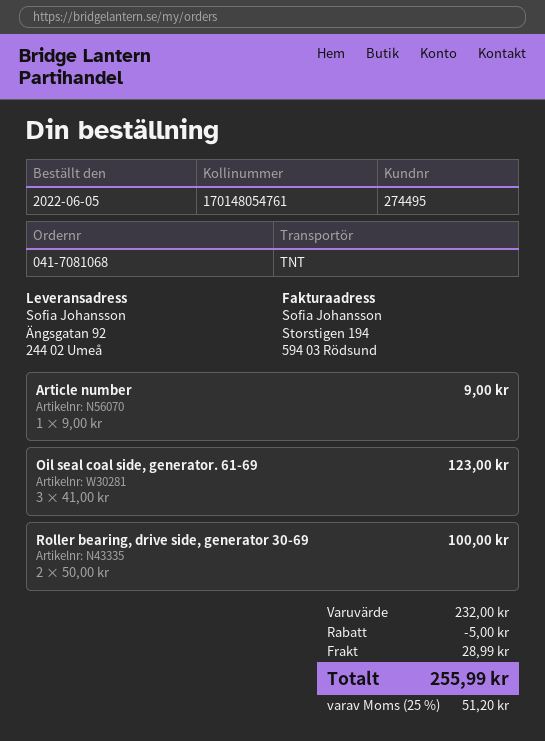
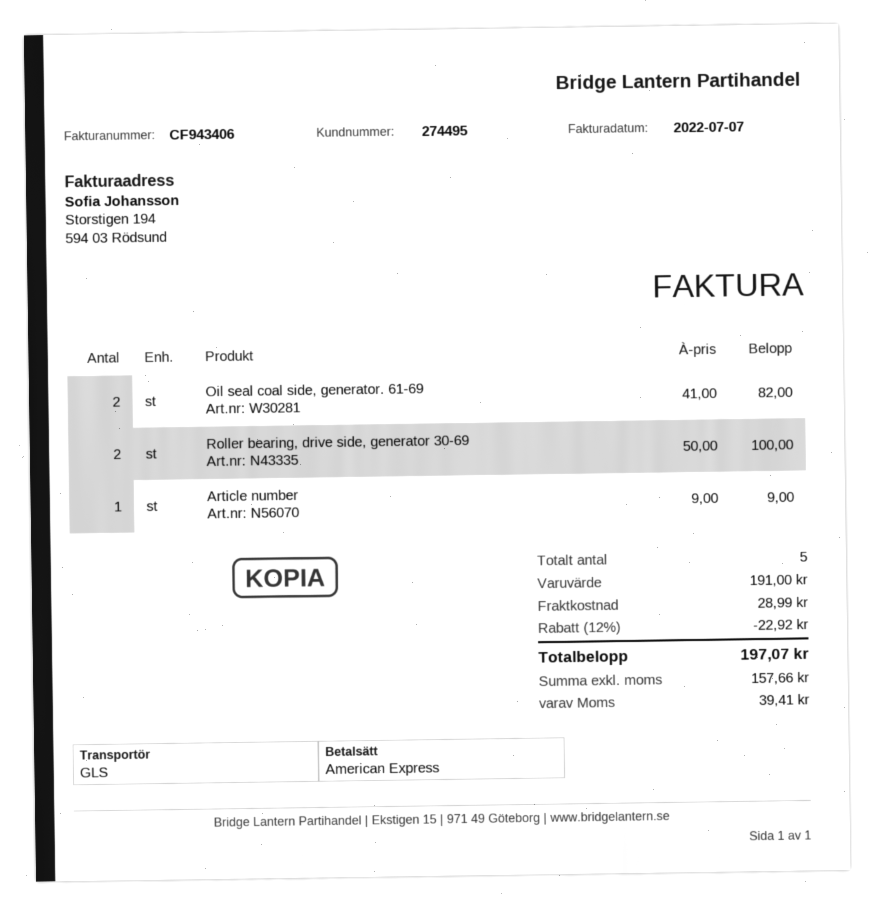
shipping method: TNT -> GLS
Oil seal coal side, generator. 61-69: 3 x 41.00 = 123.00 -> 2 x 41.00 = 82.00
subtotal: 232.00 -> 191.00
discount: 5.00 -> 22.92
tax: 51.20 -> 39.41
total: 255.99 -> 197.07

